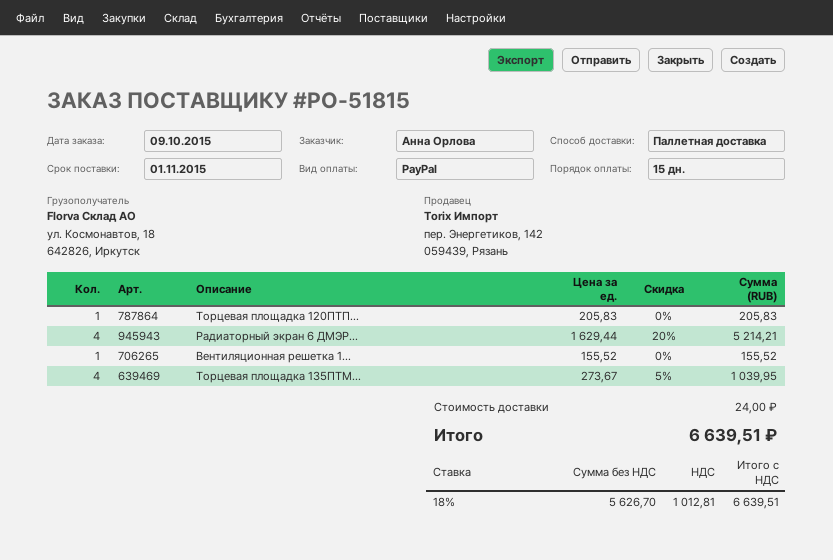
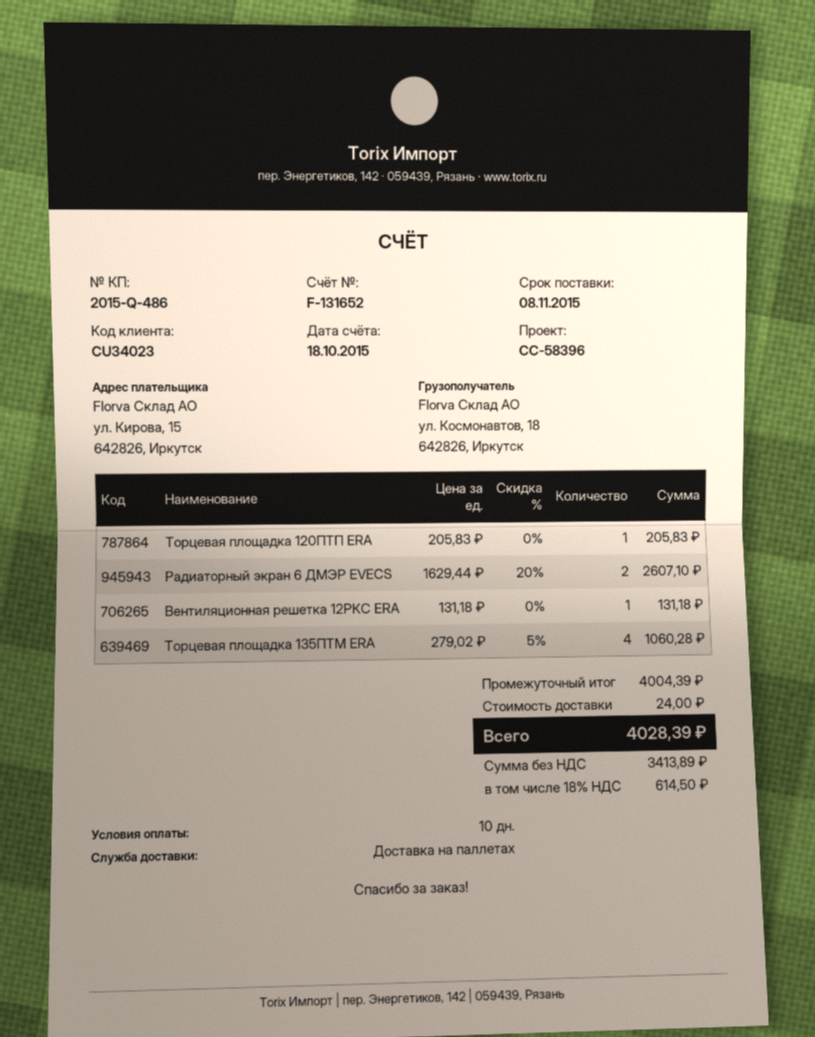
delivery date: 2015-11-01 -> 2015-11-08
payment terms: 15 days -> 10 days
Радиаторный экран 6 ДМЭР...: 4 x 1629.44 - 20% = 5214.21 -> 2 x 1629.44 - 20% = 2607.10
Вентиляционная решетка 1...: 1 x 155.52 = 155.52 -> 1 x 131.18 = 131.18
Торцевая площадка 135ПТМ...: 4 x 273.67 - 5% = 1039.95 -> 4 x 279.02 - 5% = 1060.28
net: 5626.70 -> 3413.89
tax: 18% = 1012.81 -> 18% = 614.50
total: 6639.51 -> 4028.39

